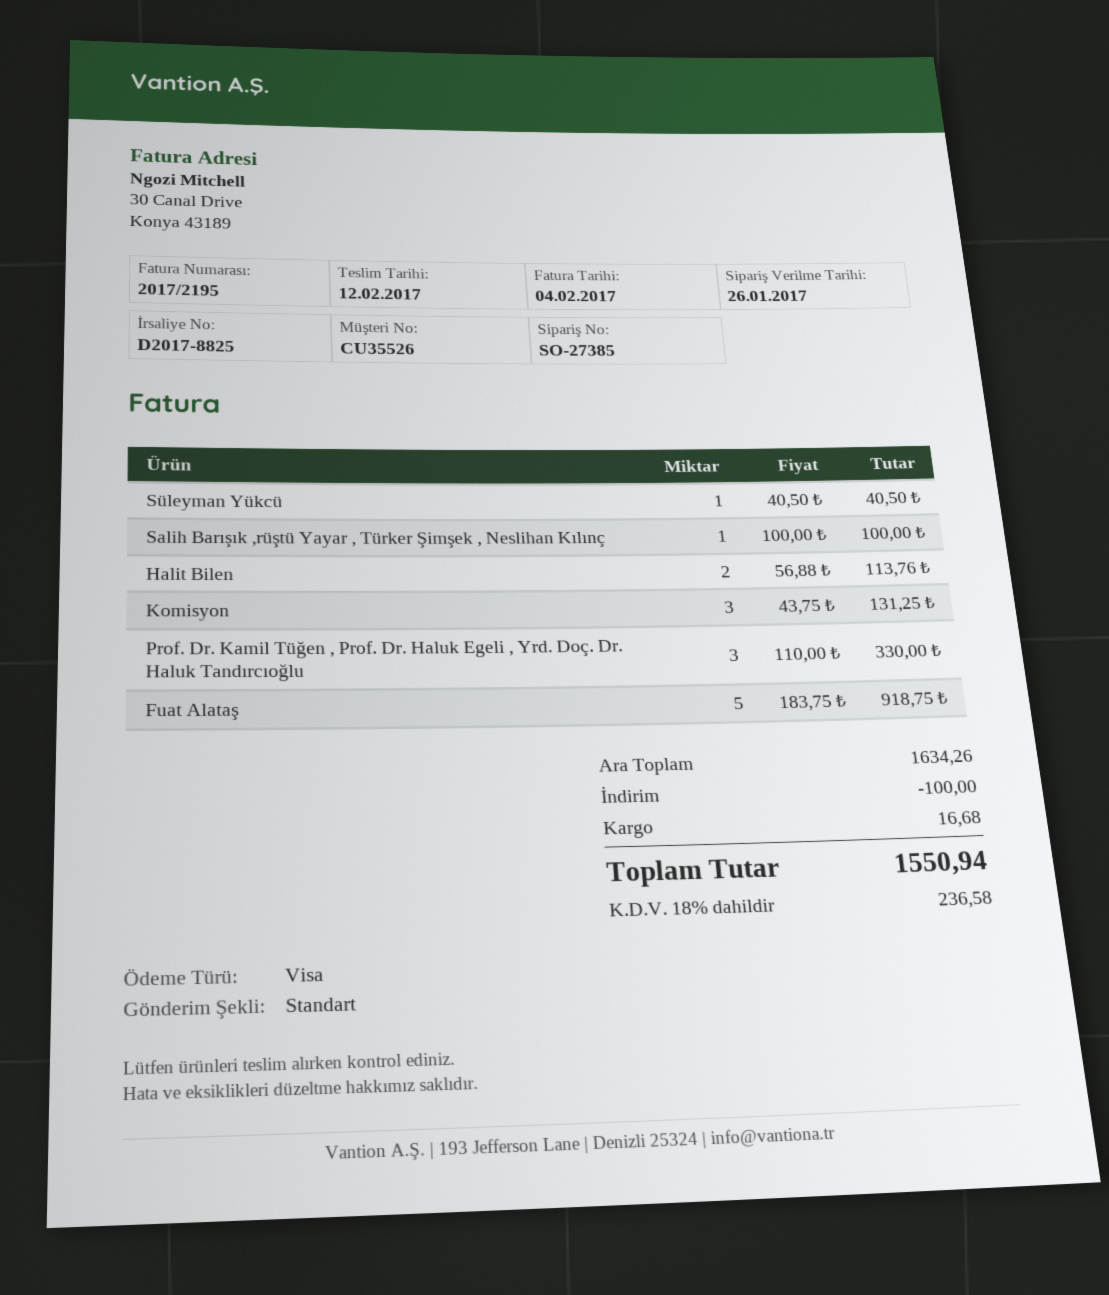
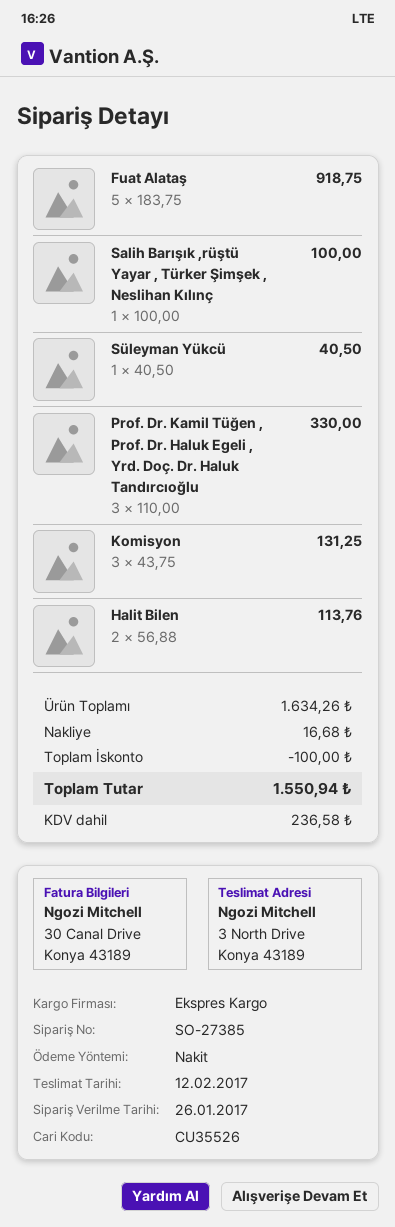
payment method: Visa -> cash
shipping method: standard -> express

